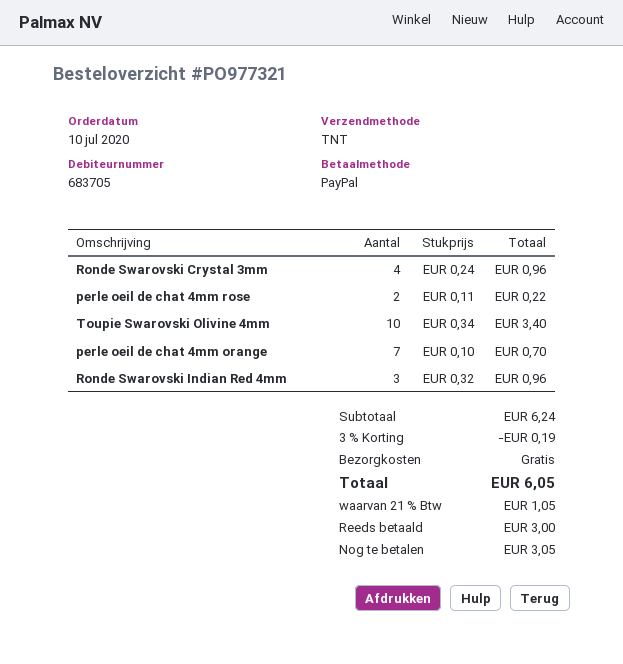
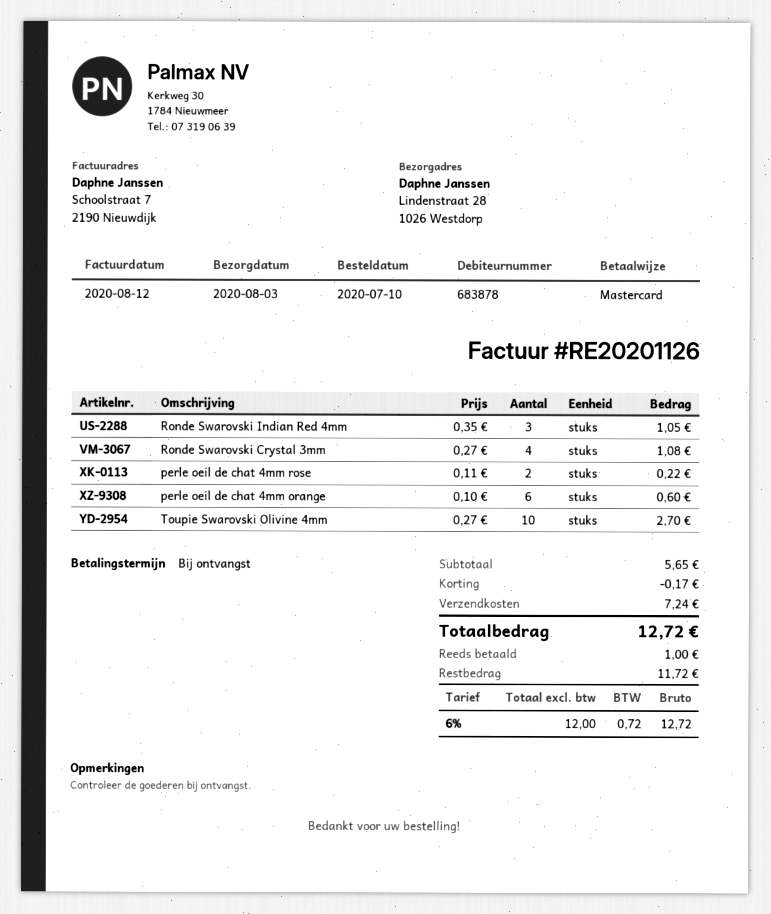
customer number: 683705 -> 683878
payment method: PayPal -> Mastercard
Ronde Swarovski Crystal 3mm: 4 x 0.24 = 0.96 -> 4 x 0.27 = 1.08
Toupie Swarovski Olivine 4mm: 10 x 0.34 = 3.40 -> 10 x 0.27 = 2.70
perle oeil de chat 4mm orange: 7 x 0.10 = 0.70 -> 6 x 0.10 = 0.60
Ronde Swarovski Indian Red 4mm: 3 x 0.32 = 0.96 -> 3 x 0.35 = 1.05
subtotal: 6.24 -> 5.65
discount: 0.19 -> 0.17
shipping: 0.00 -> 7.24
tax: 21% = 1.05 -> 6% = 0.72
total: 6.05 -> 12.72
deposit: 3.00 -> 1.00
balance: 3.05 -> 11.72

